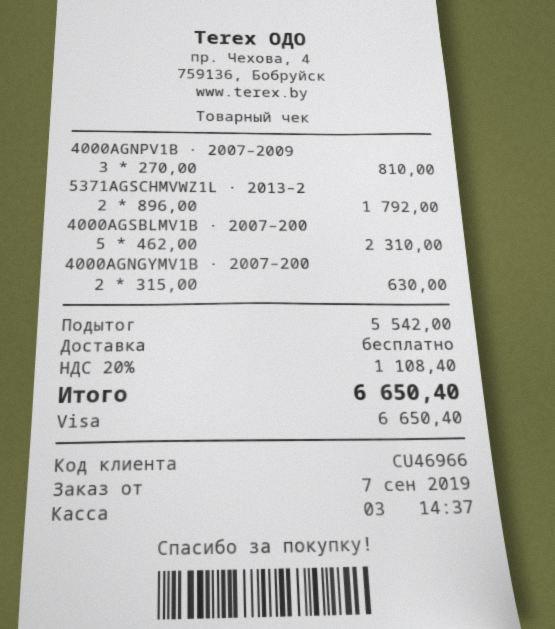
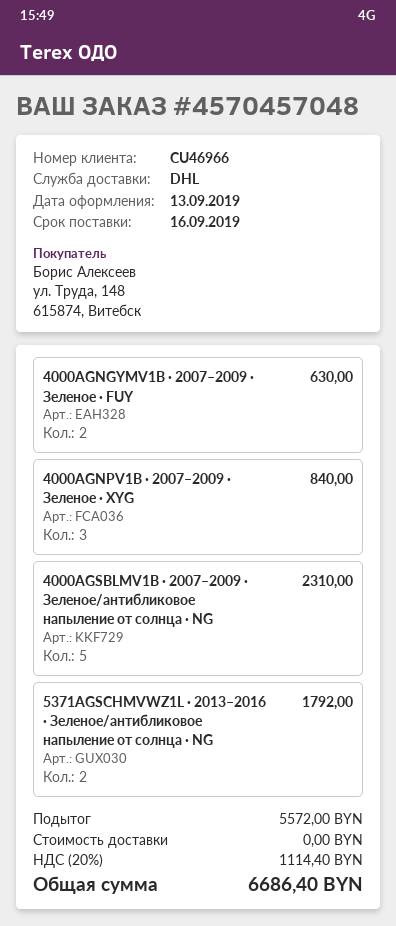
order date: 2019-09-07 -> 2019-09-13
4000AGNPV1B · 2007–2009: 3 for 810.00 -> 3 for 840.00
subtotal: 5542.00 -> 5572.00
tax: 20% = 1108.40 -> 20% = 1114.40
total: 6650.40 -> 6686.40

